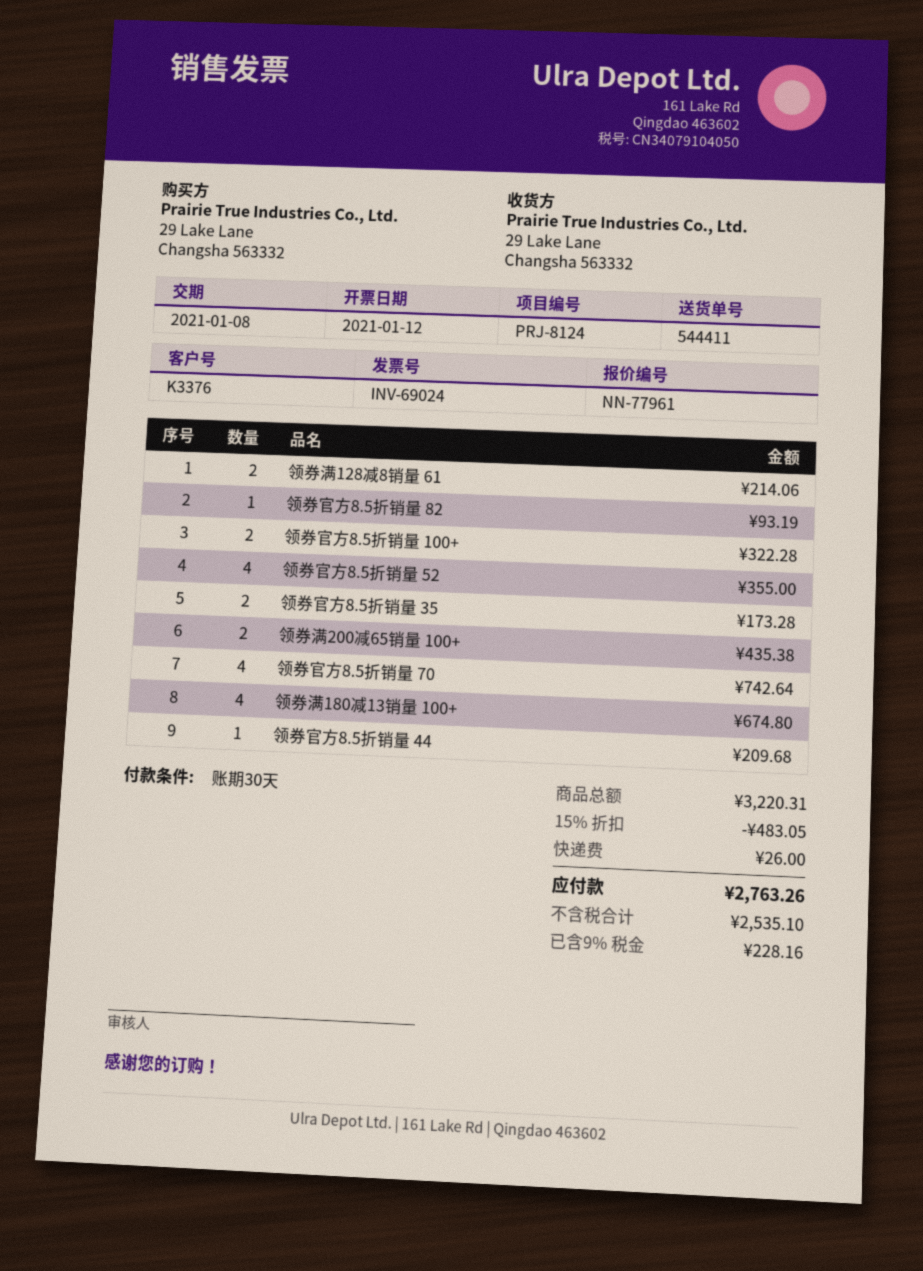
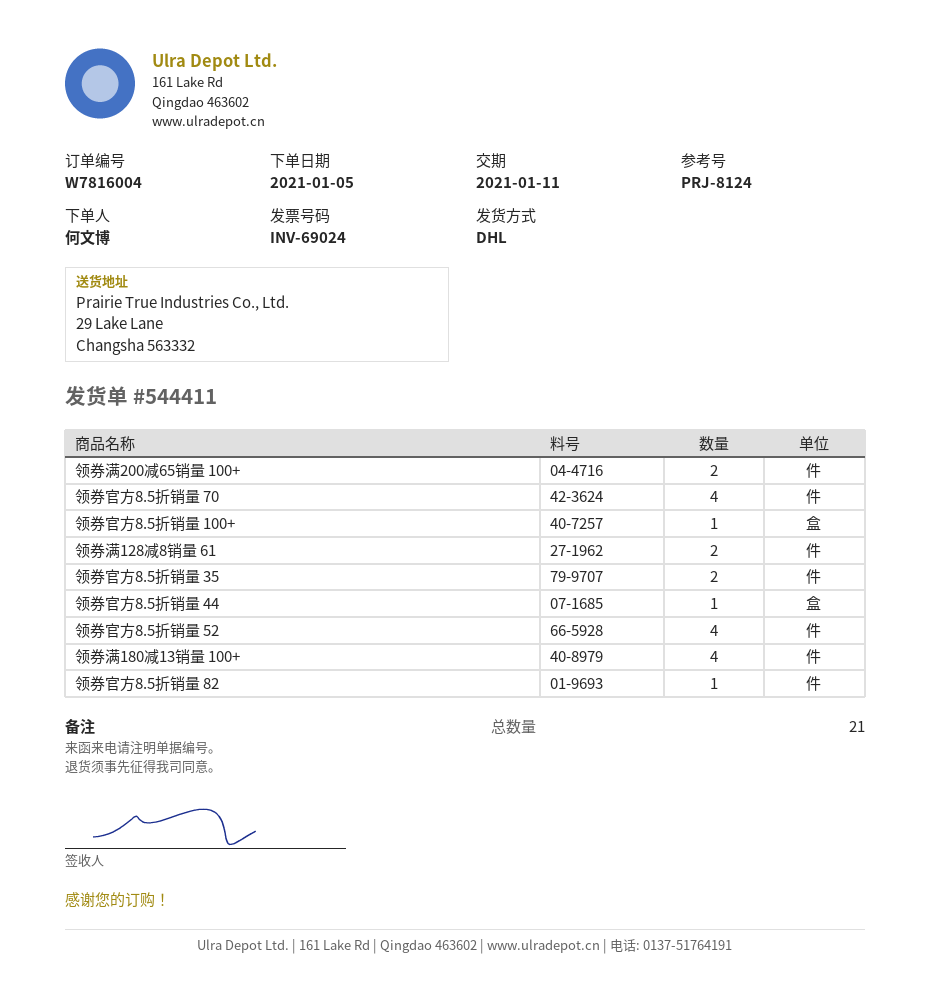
delivery date: 2021-01-08 -> 2021-01-11
领券官方8.5折销量 100+: 2 -> 1

